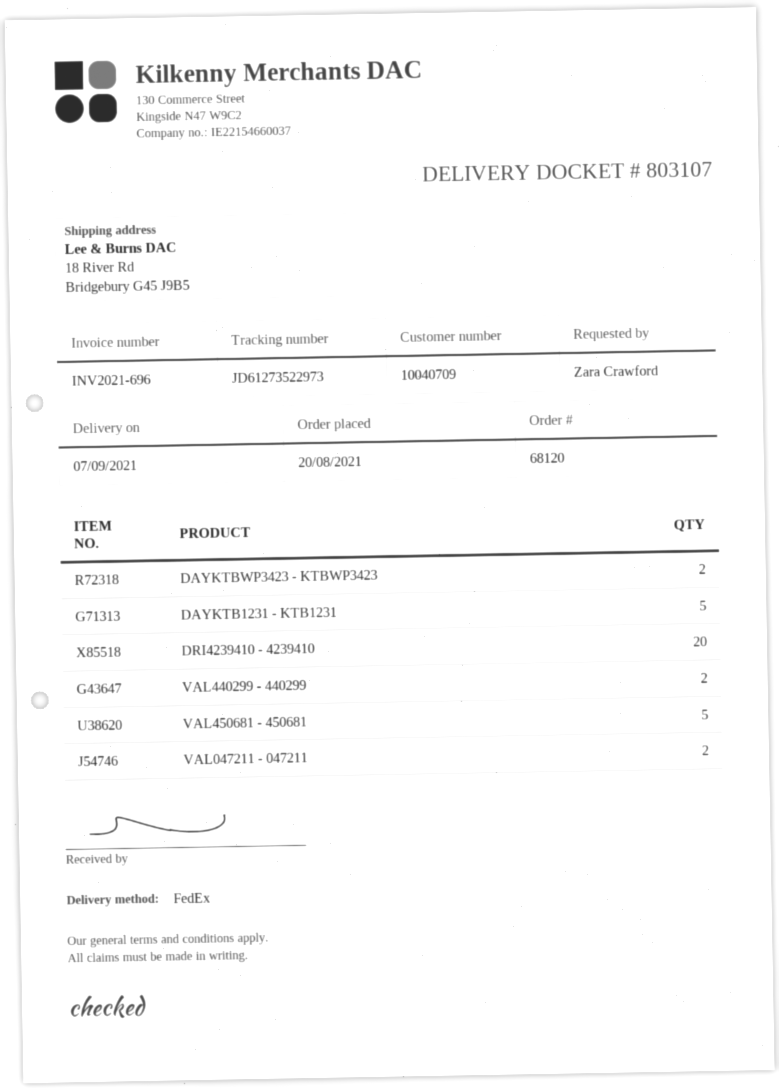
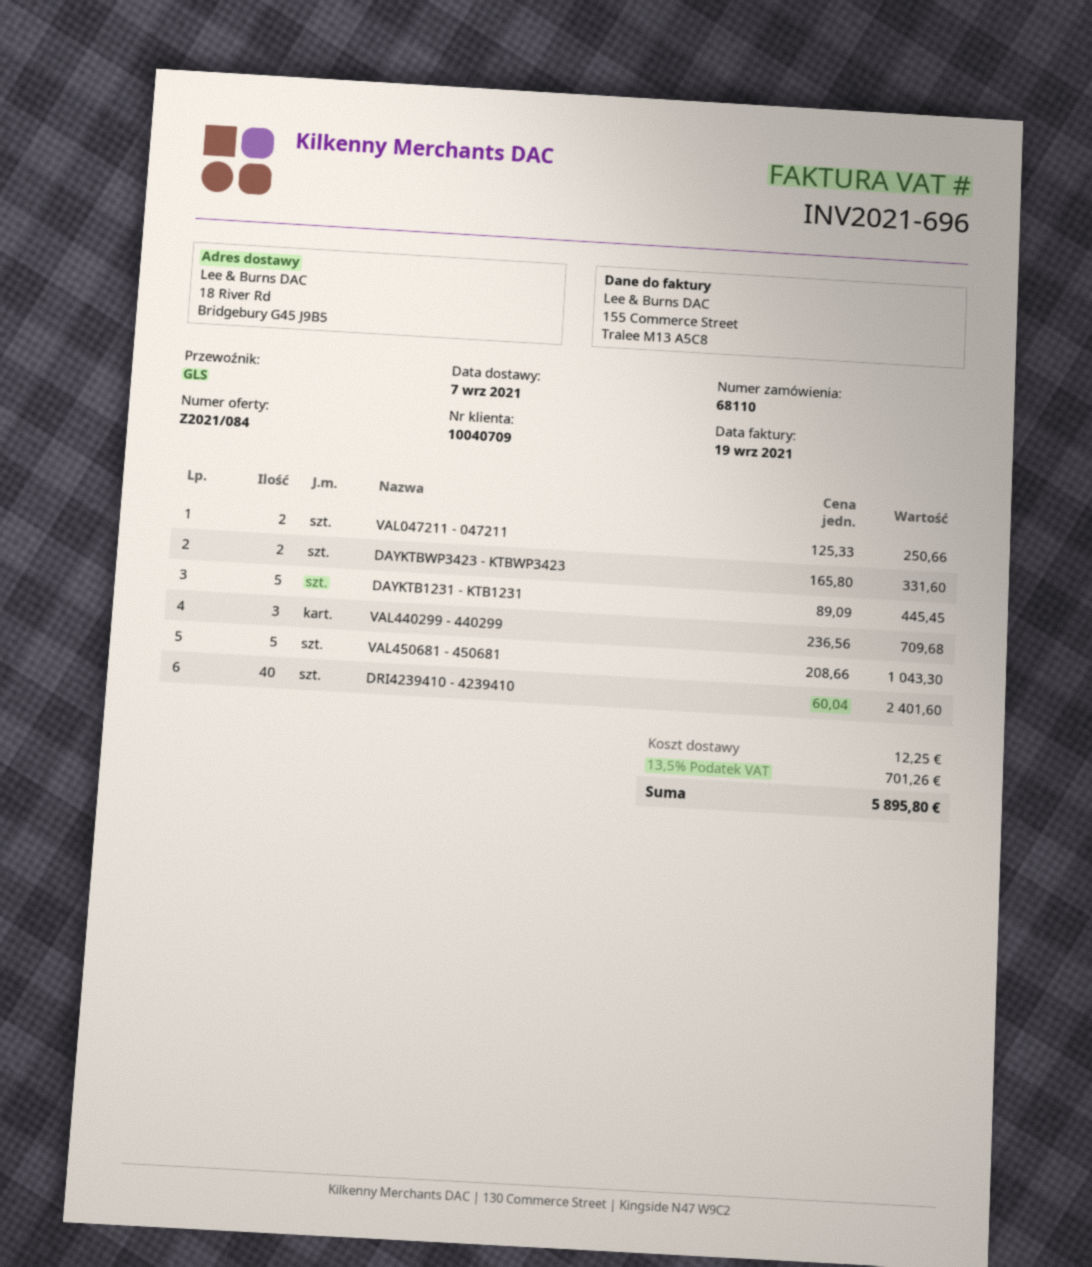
order number: 68120 -> 68110
shipping method: FedEx -> GLS
DRI4239410 - 4239410: 20 -> 40
VAL440299 - 440299: 2 -> 3

